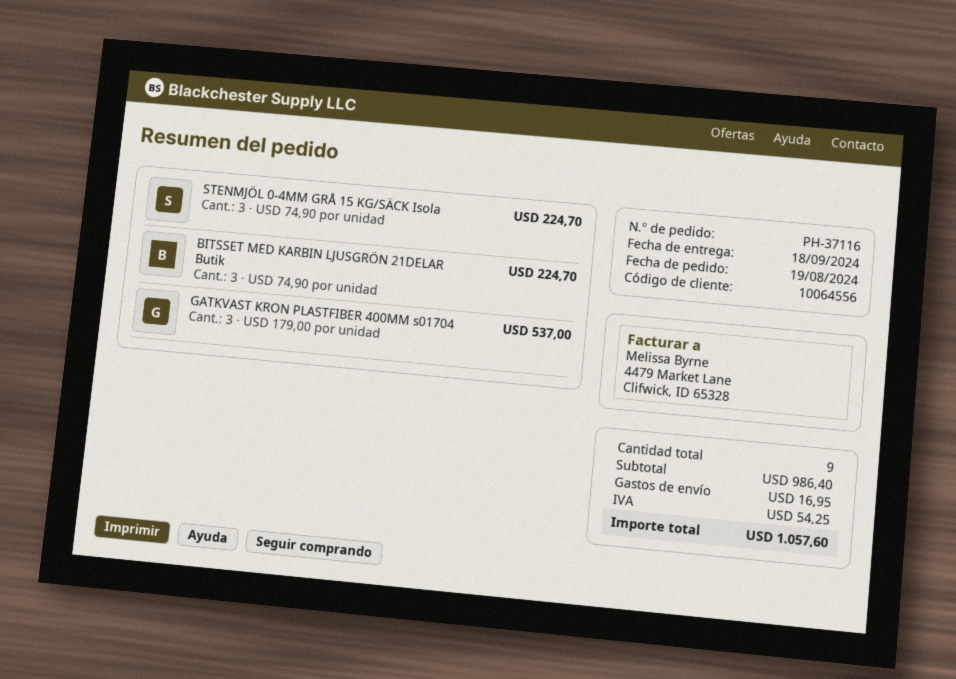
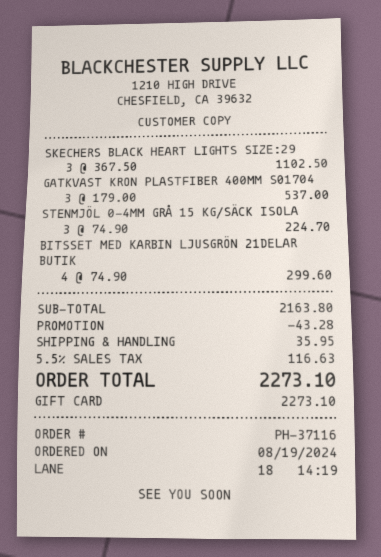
BITSSET MED KARBIN LJUSGRÖN 21DELAR Butik: 3 x 74.90 = 224.70 -> 4 x 74.90 = 299.60
SKECHERS BLACK HEART LIGHTS SIZE:29: none -> 3 x 367.50 = 1102.50
subtotal: 986.40 -> 2163.80
discount: none -> 43.28
shipping: 16.95 -> 35.95
tax: 54.25 -> 116.63
total: 1057.60 -> 2273.10

